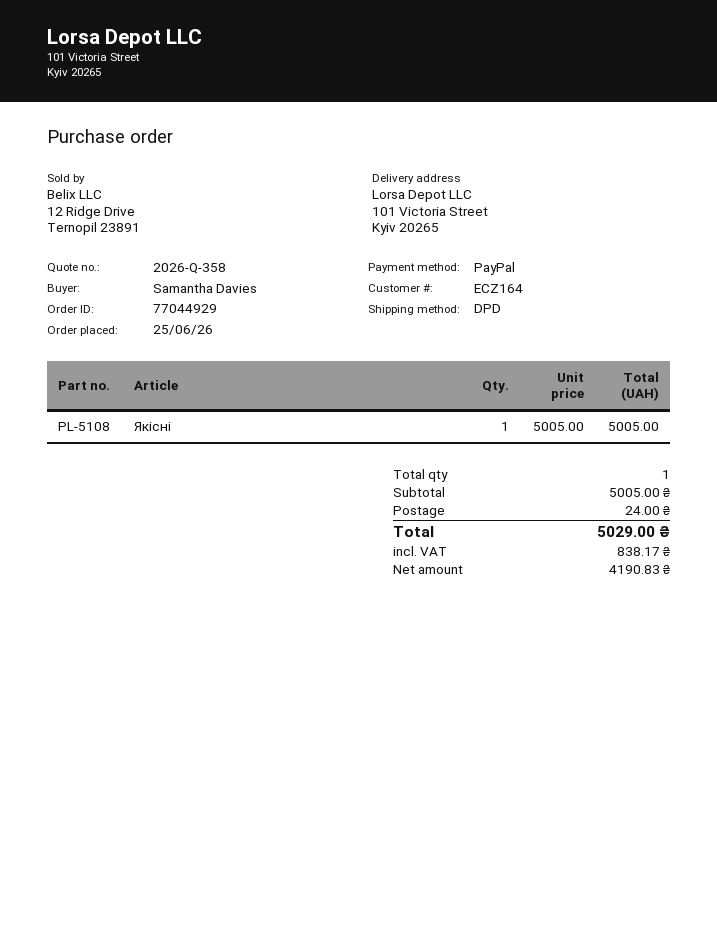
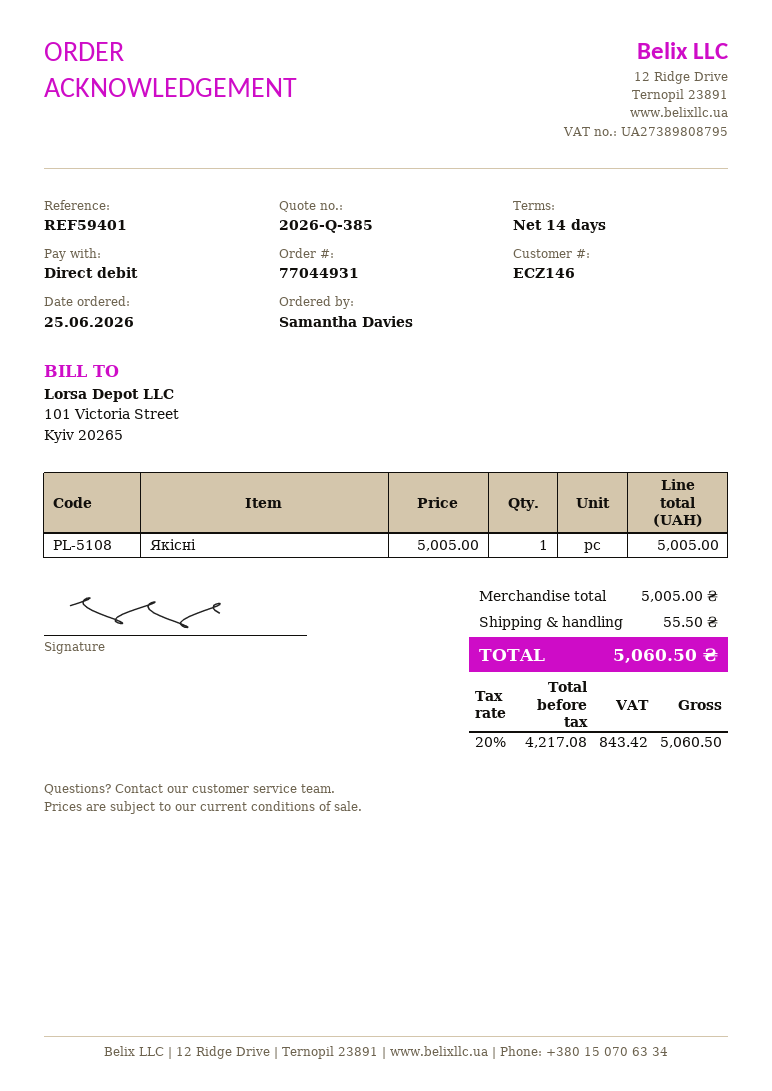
quote number: 2026-Q-358 -> 2026-Q-385
order number: 77044929 -> 77044931
customer number: ECZ164 -> ECZ146
payment method: PayPal -> direct debit
shipping: 24.00 -> 55.50
net: 4190.83 -> 4217.08
tax: 838.17 -> 843.42
total: 5029.00 -> 5060.50

